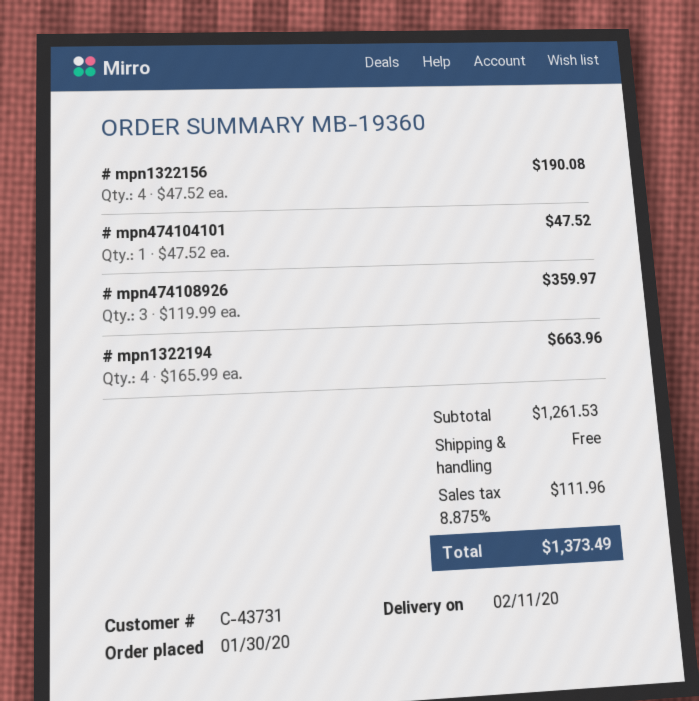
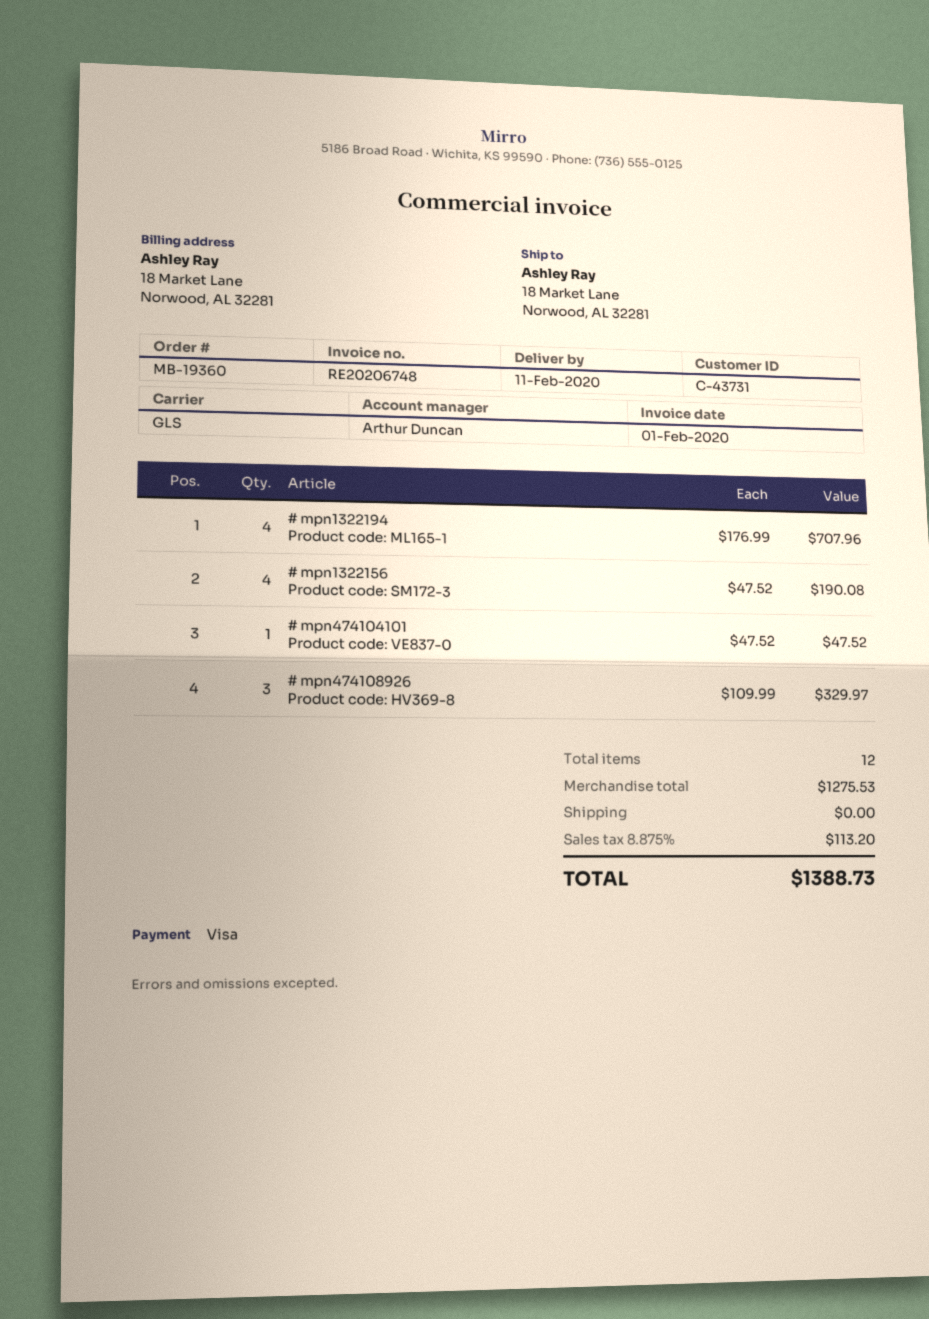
# mpn474108926: 3 x 119.99 = 359.97 -> 3 x 109.99 = 329.97
# mpn1322194: 4 x 165.99 = 663.96 -> 4 x 176.99 = 707.96
subtotal: 1261.53 -> 1275.53
tax: 8.875% = 111.96 -> 8.875% = 113.20
total: 1373.49 -> 1388.73

